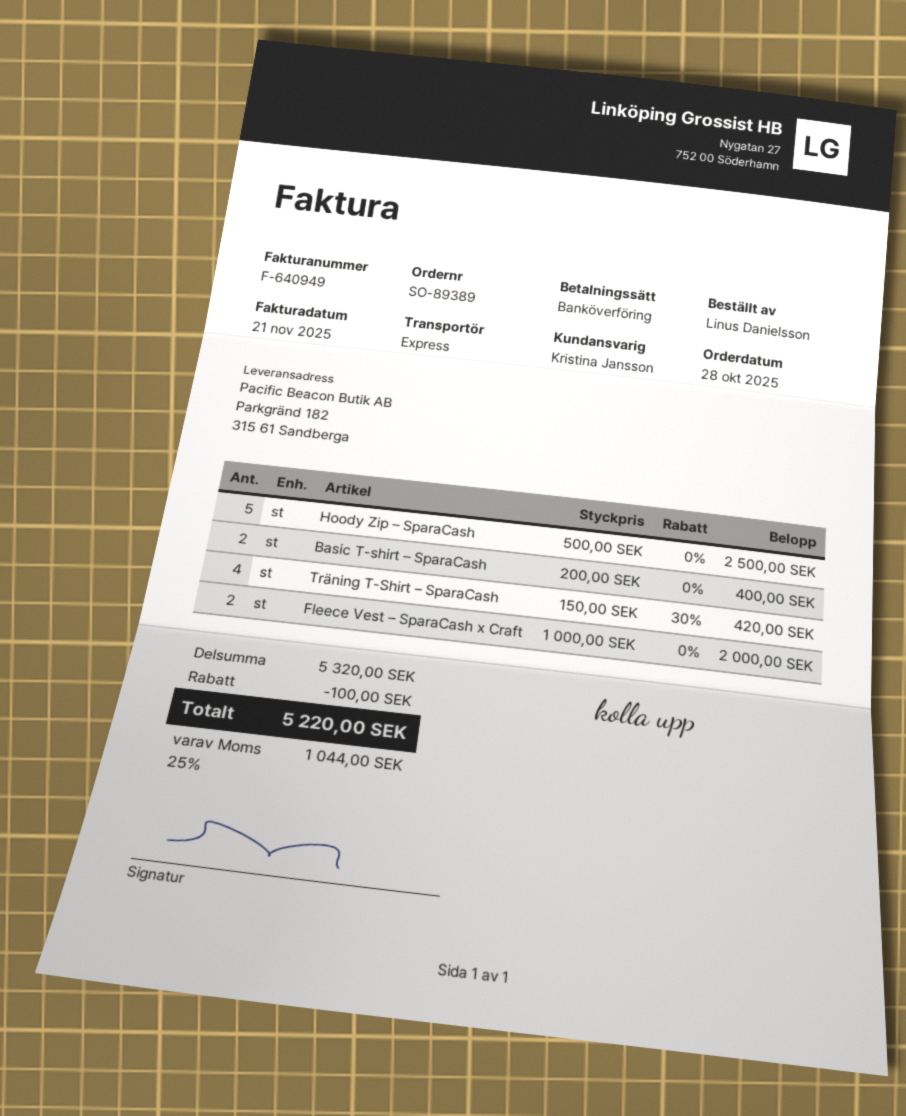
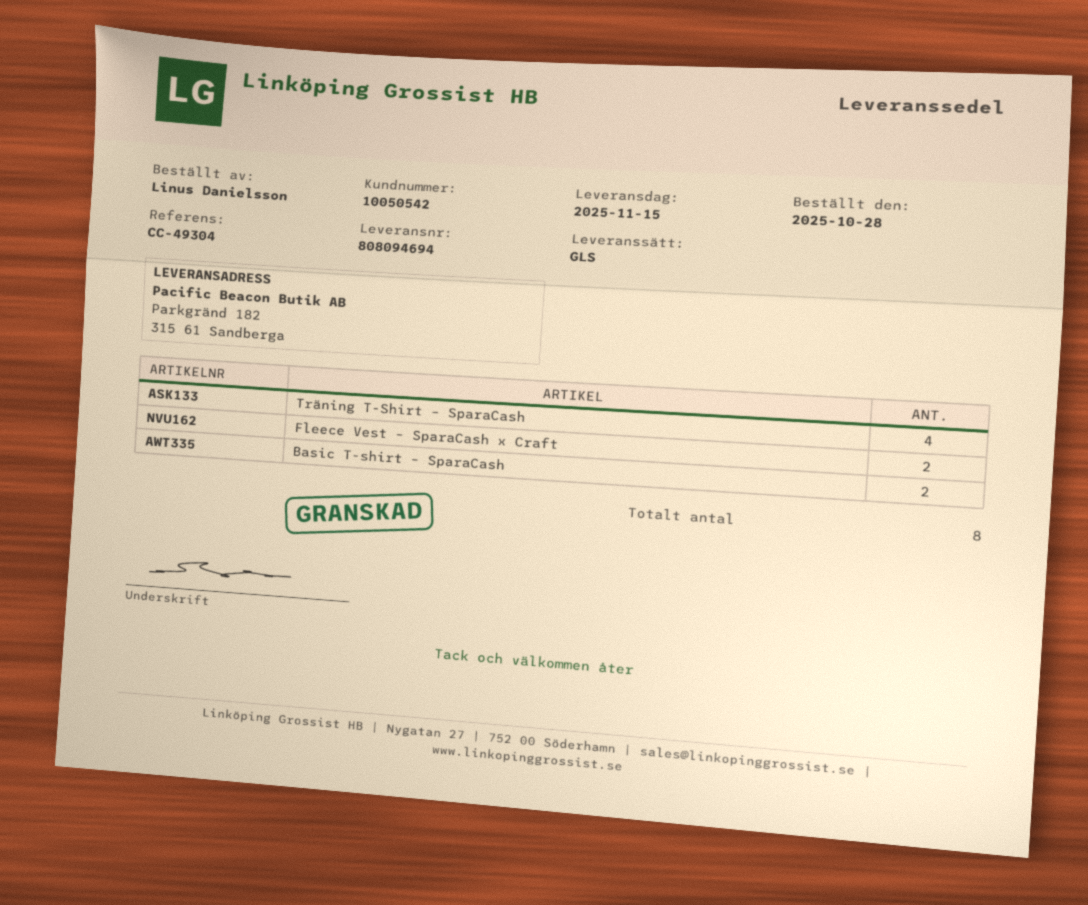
shipping method: express -> GLS
Hoody Zip – SparaCash: 5 -> none

